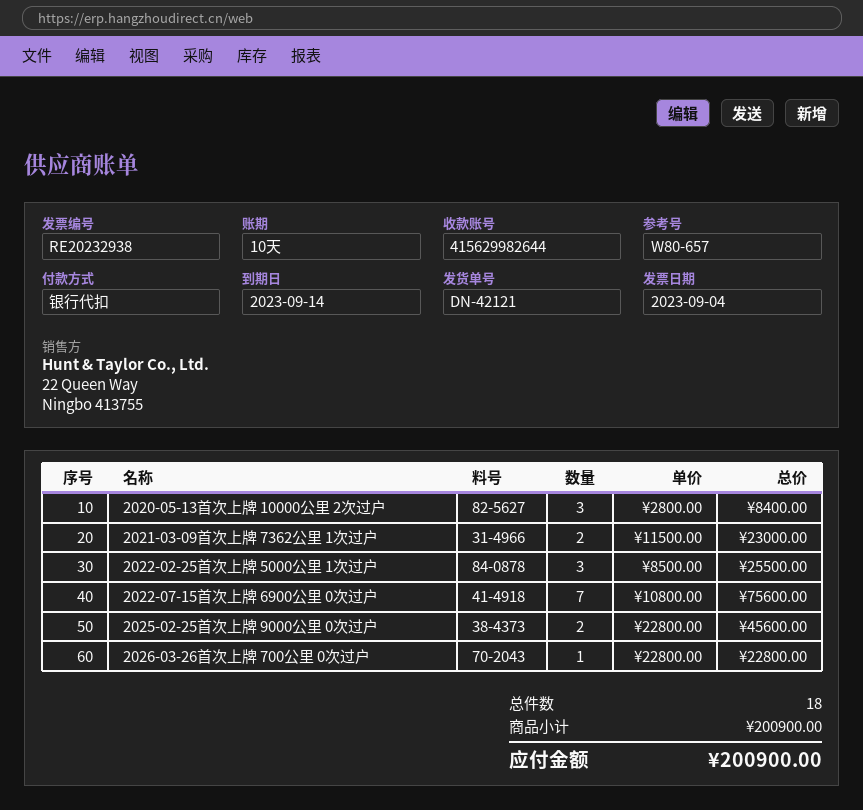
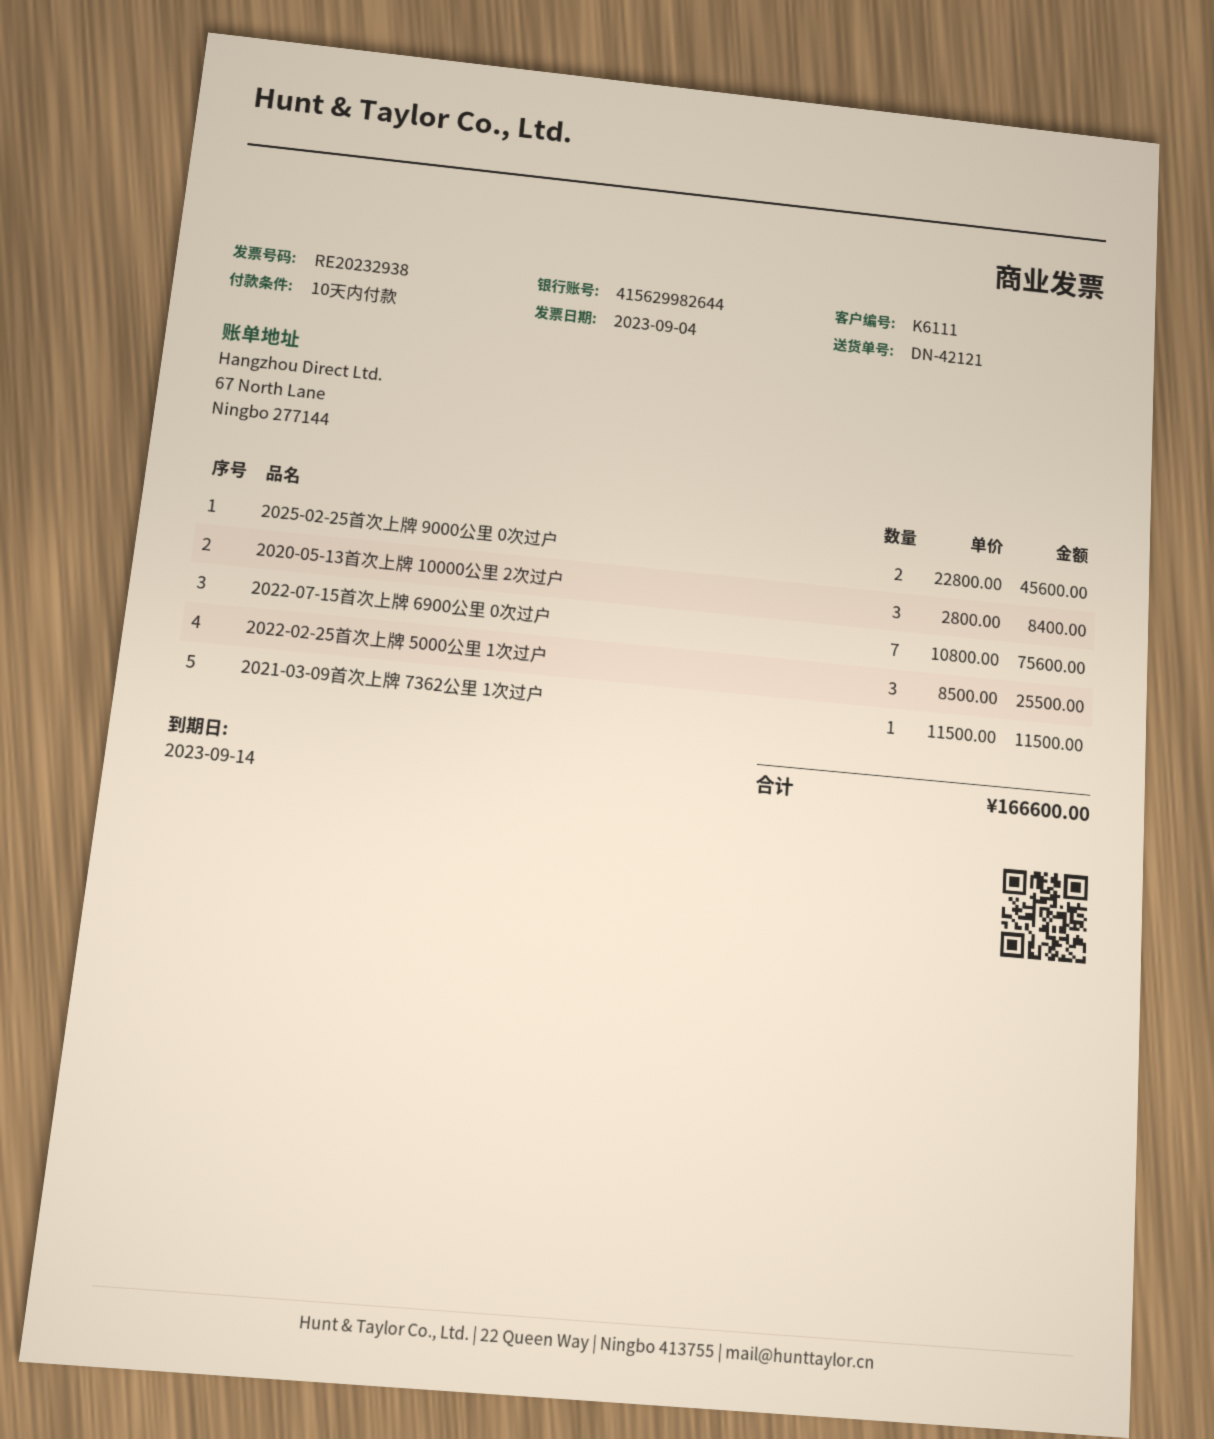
2021-03-09首次上牌 7362公里 1次过户: 2 x 11500.00 = 23000.00 -> 1 x 11500.00 = 11500.00
2026-03-26首次上牌 700公里 0次过户: 1 x 22800.00 = 22800.00 -> none
total: 200900.00 -> 166600.00

